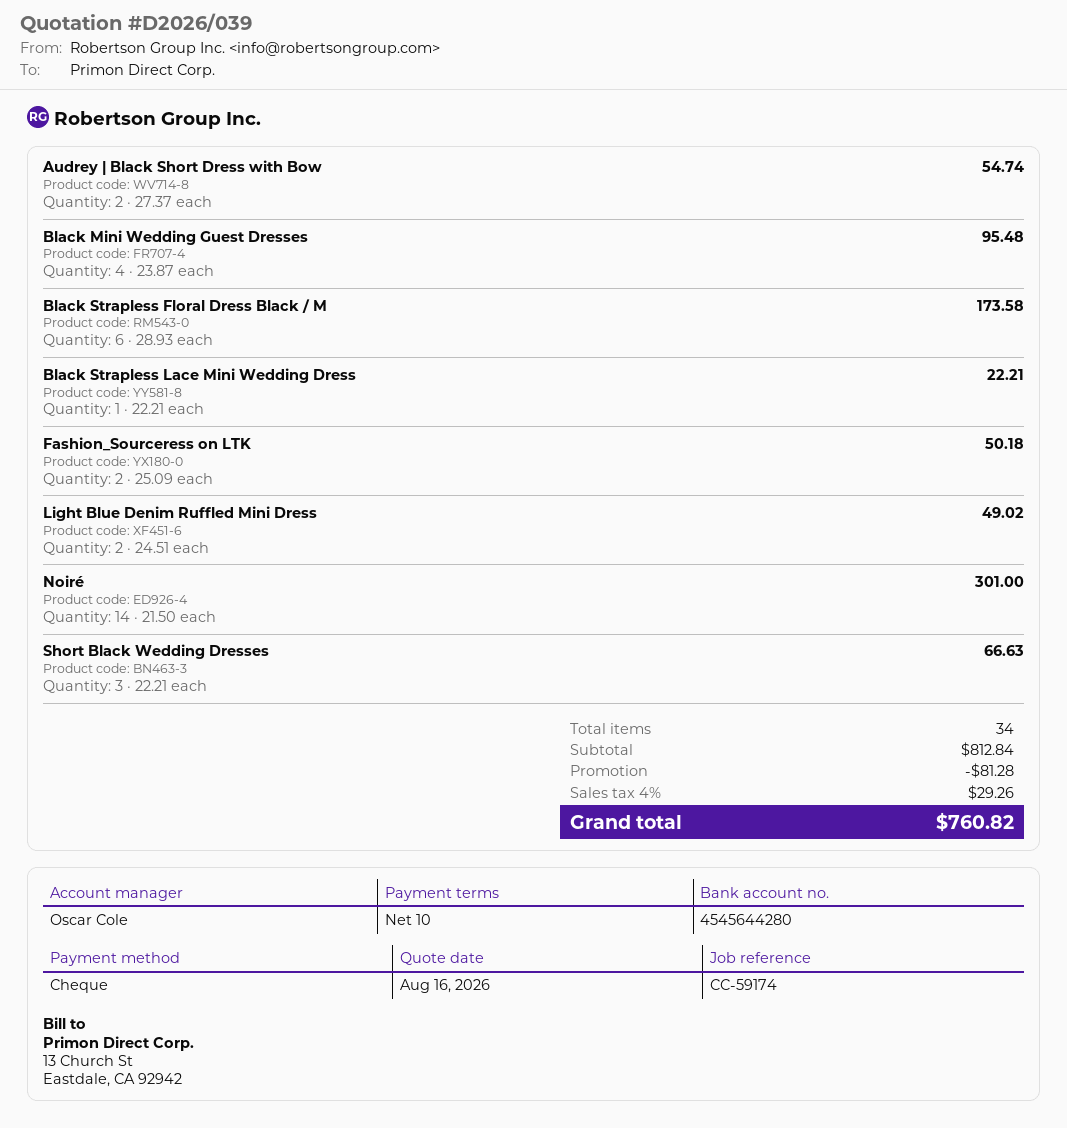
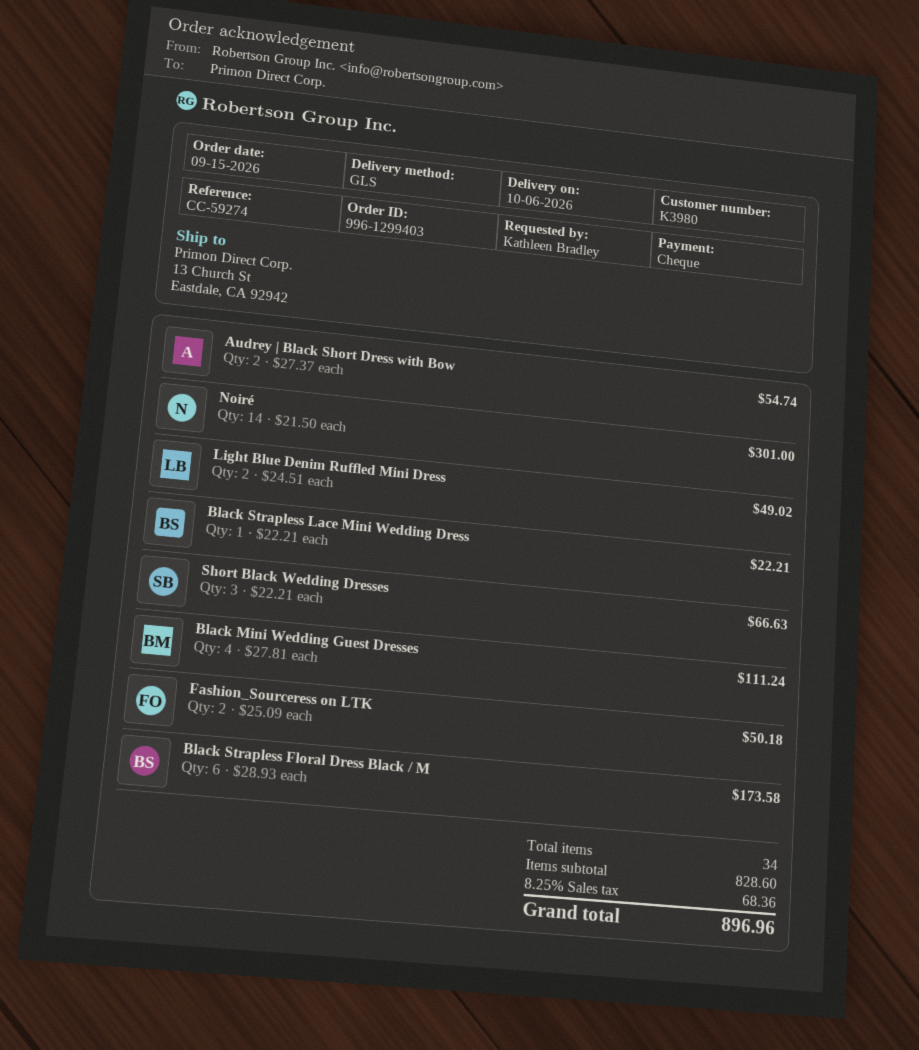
reference: CC-59174 -> CC-59274
Black Mini Wedding Guest Dresses: 4 x 23.87 = 95.48 -> 4 x 27.81 = 111.24
subtotal: 812.84 -> 828.60
discount: 81.28 -> none
tax: 4% = 29.26 -> 8.25% = 68.36
total: 760.82 -> 896.96

